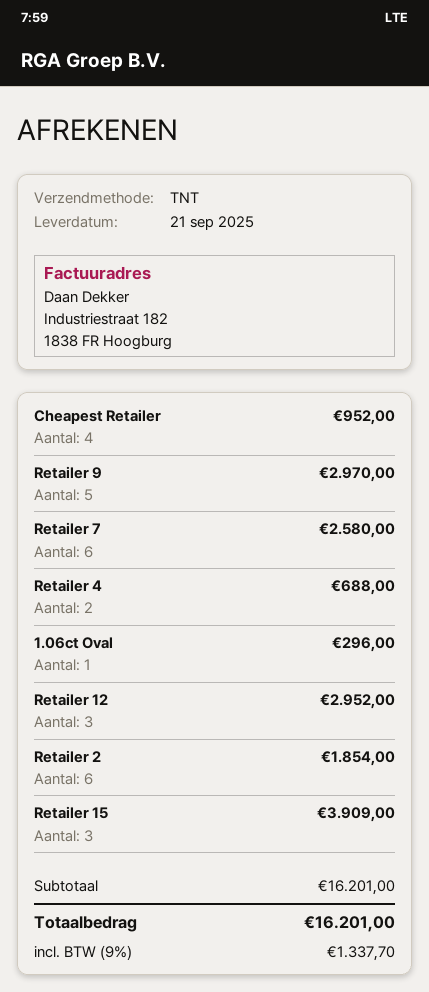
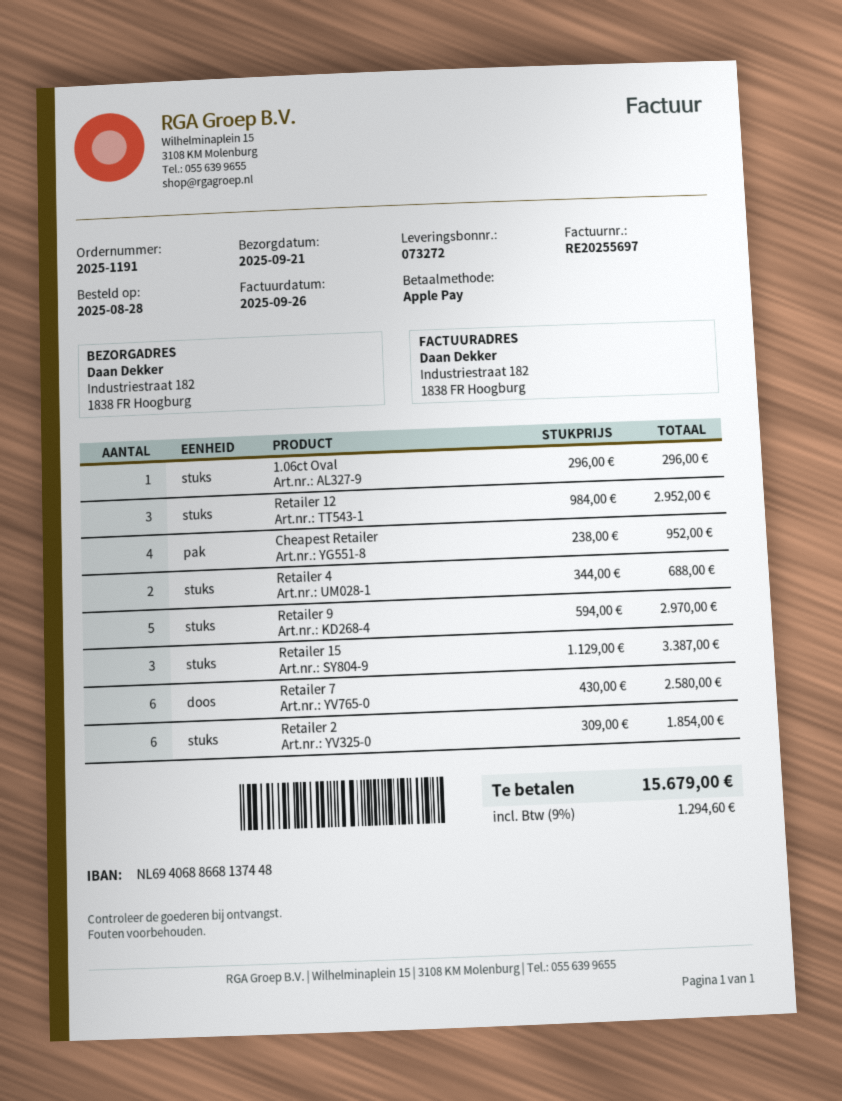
Retailer 15: 3 for 3909.00 -> 3 for 3387.00
tax: 9% = 1337.70 -> 9% = 1294.60
total: 16201.00 -> 15679.00

